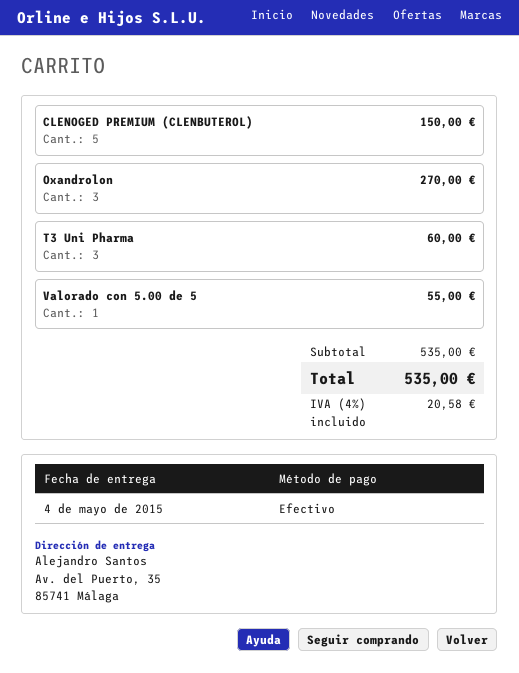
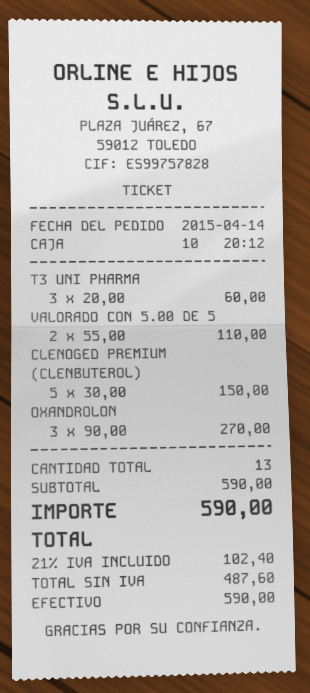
Valorado con 5.00 de 5: 1 for 55.00 -> 2 for 110.00
subtotal: 535.00 -> 590.00
tax: 4% = 20.58 -> 21% = 102.40
total: 535.00 -> 590.00

